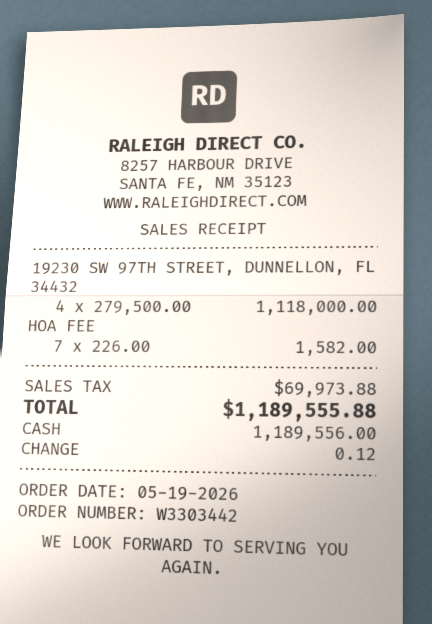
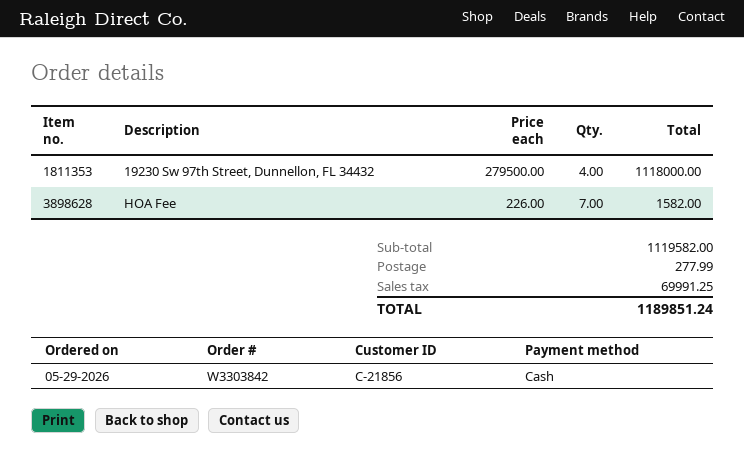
order number: W3303442 -> W3303842
order date: 2026-05-19 -> 2026-05-29
shipping: none -> 277.99
tax: 69973.88 -> 69991.25
total: 1189555.88 -> 1189851.24

